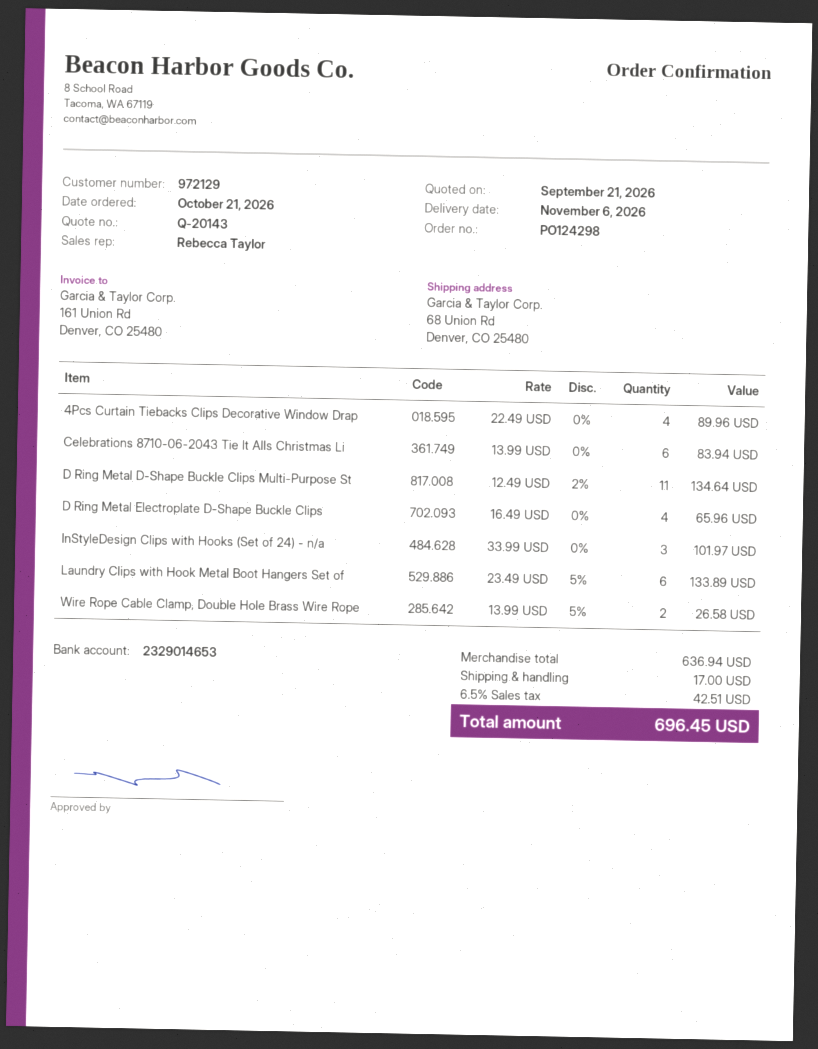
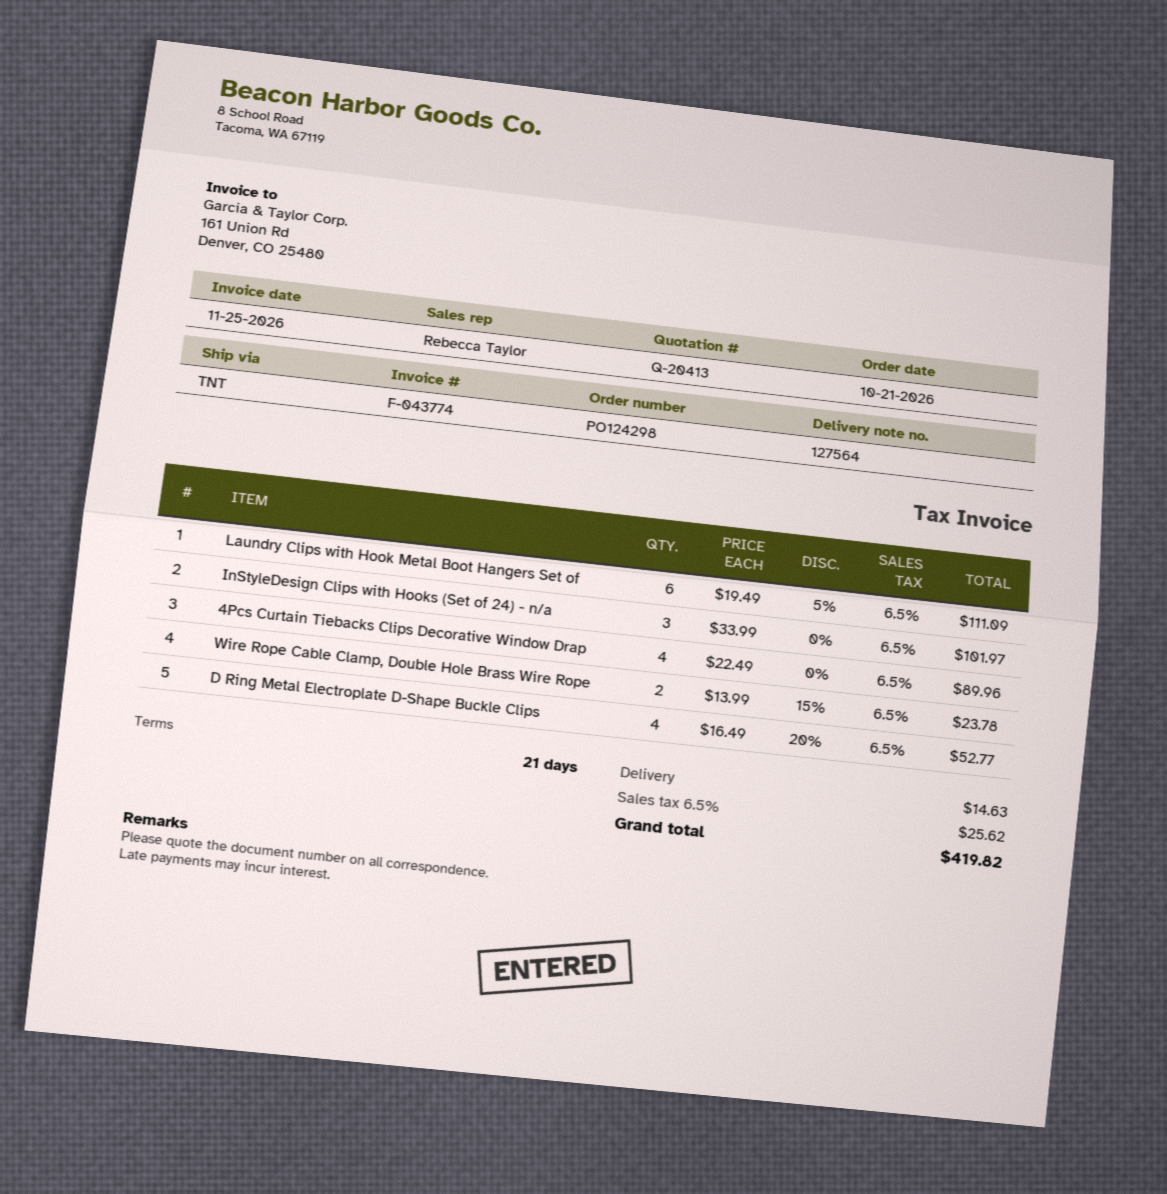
quote number: Q-20143 -> Q-20413
Celebrations 8710-06-2043 Tie It Alls Christmas Li: 6 x 13.99 = 83.94 -> none
D Ring Metal D-Shape Buckle Clips Multi-Purpose St: 11 x 12.49 - 2% = 134.64 -> none
D Ring Metal Electroplate D-Shape Buckle Clips: 4 x 16.49 = 65.96 -> 4 x 16.49 - 20% = 52.77
Laundry Clips with Hook Metal Boot Hangers Set of: 6 x 23.49 - 5% = 133.89 -> 6 x 19.49 - 5% = 111.09
Wire Rope Cable Clamp, Double Hole Brass Wire Rope: 2 x 13.99 - 5% = 26.58 -> 2 x 13.99 - 15% = 23.78
shipping: 17.00 -> 14.63
tax: 6.5% = 42.51 -> 6.5% = 25.62
total: 696.45 -> 419.82

